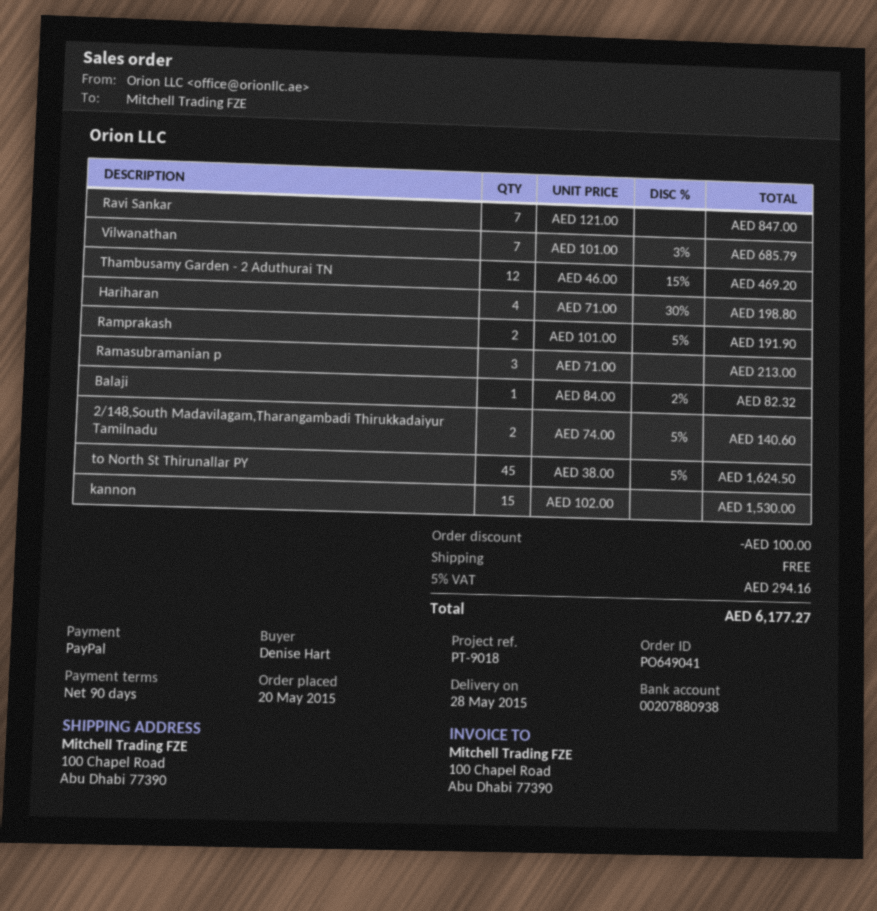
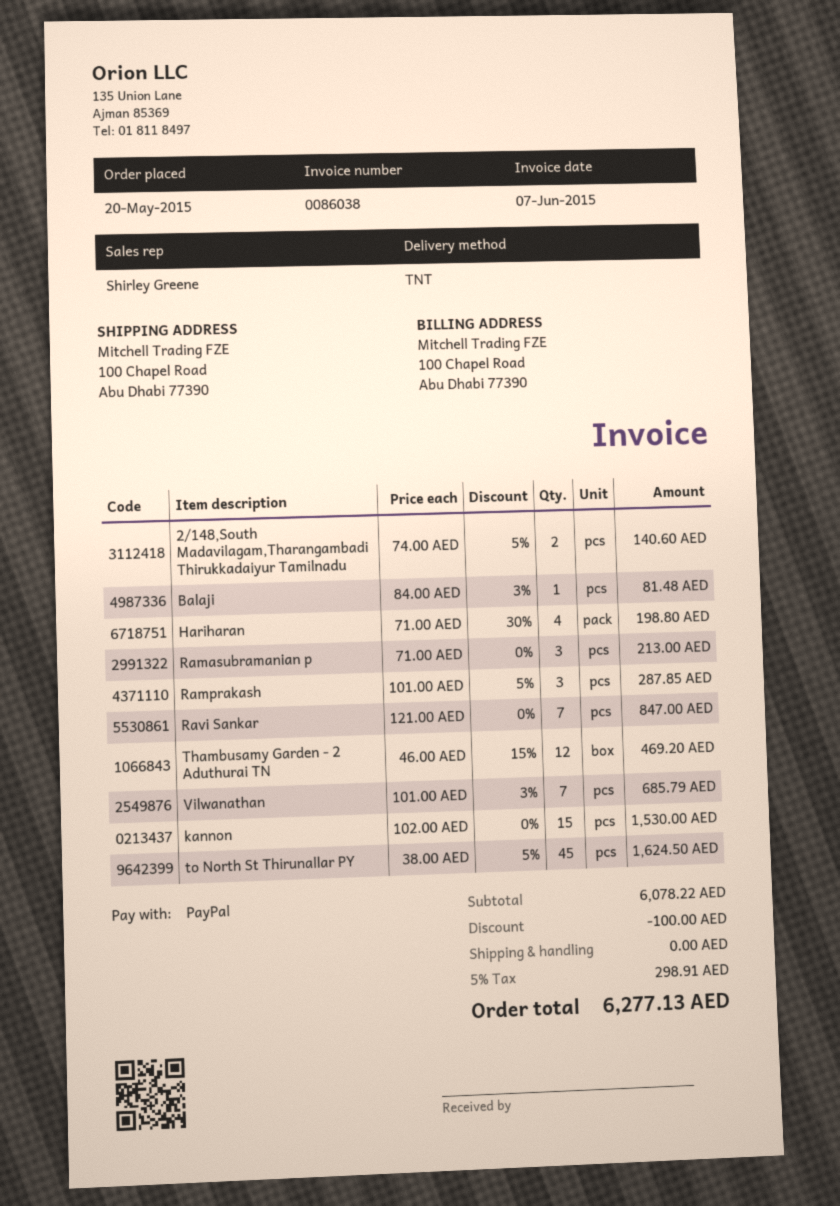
Ramprakash: 2 x 101.00 - 5% = 191.90 -> 3 x 101.00 - 5% = 287.85
Balaji: 1 x 84.00 - 2% = 82.32 -> 1 x 84.00 - 3% = 81.48
tax: 5% = 294.16 -> 5% = 298.91
total: 6177.27 -> 6277.13

